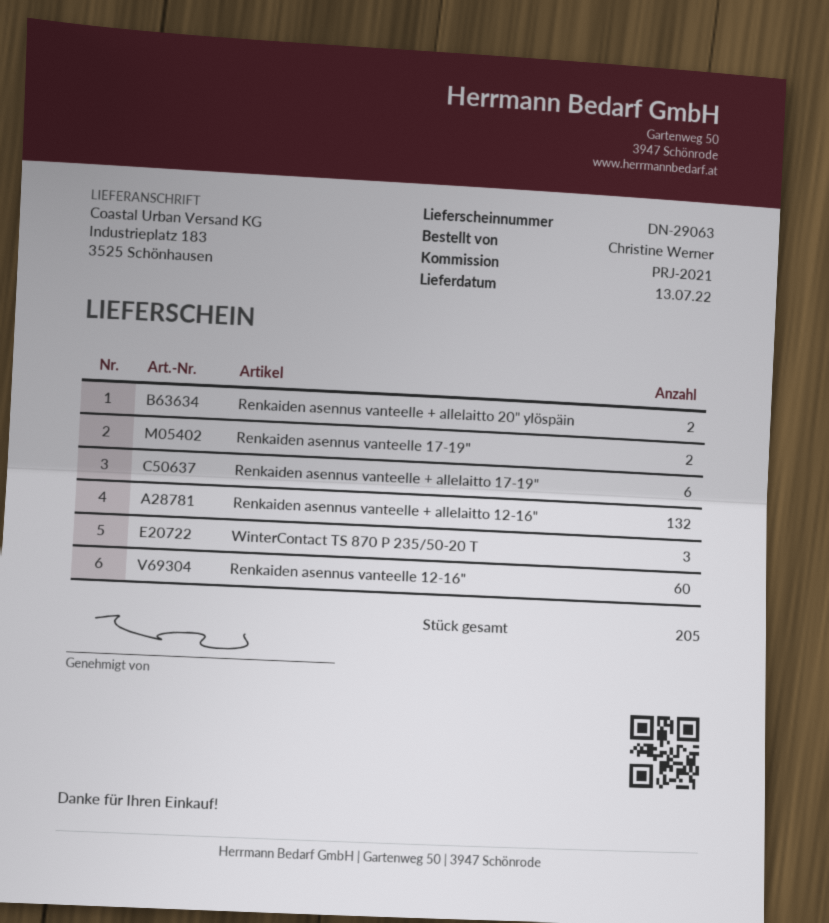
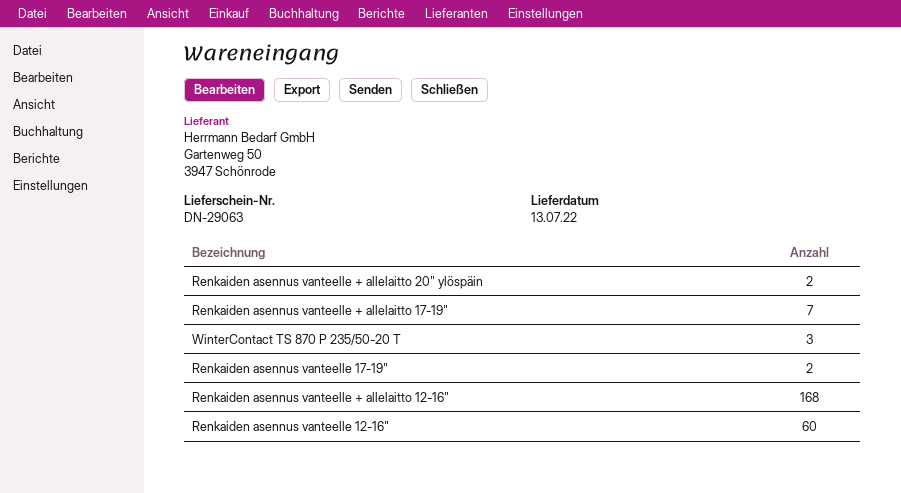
Renkaiden asennus vanteelle + allelaitto 17-19": 6 -> 7
Renkaiden asennus vanteelle + allelaitto 12-16": 132 -> 168

